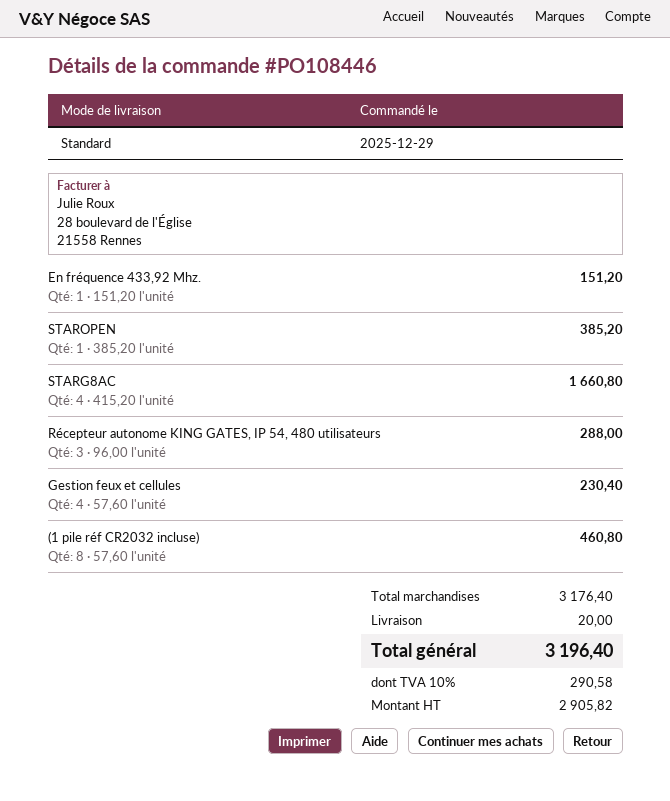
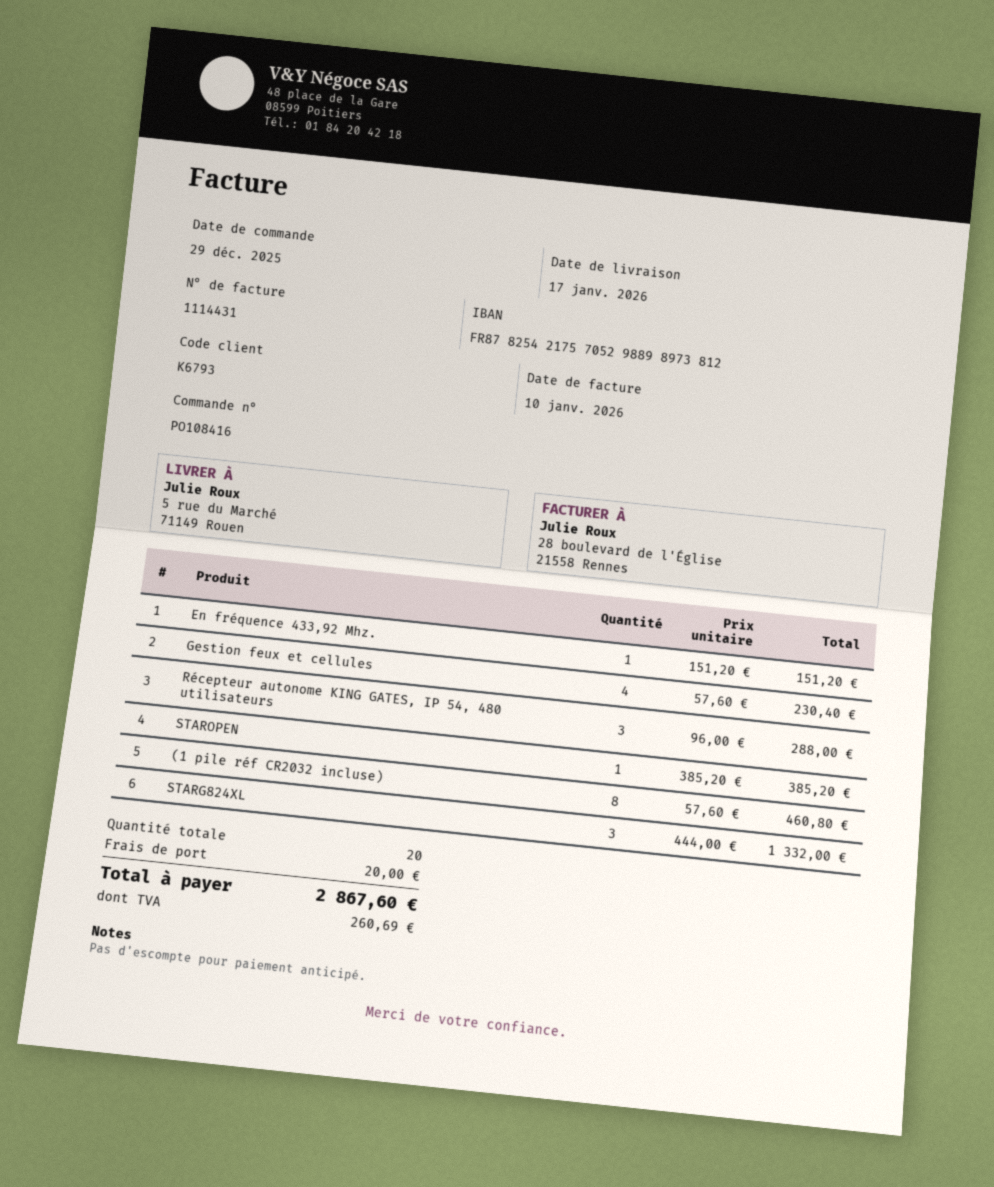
order number: PO108446 -> PO108416
STARG8AC: 4 x 415.20 = 1660.80 -> none
STARG824XL: none -> 3 x 444.00 = 1332.00
tax: 290.58 -> 260.69
total: 3196.40 -> 2867.60

